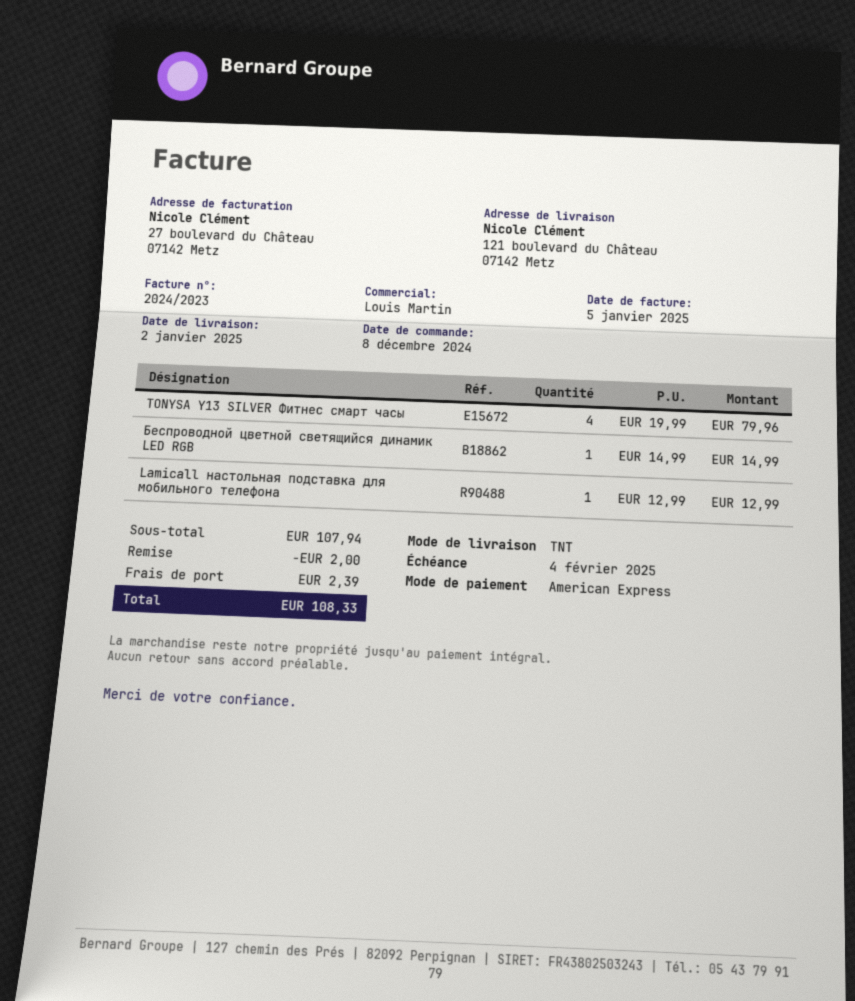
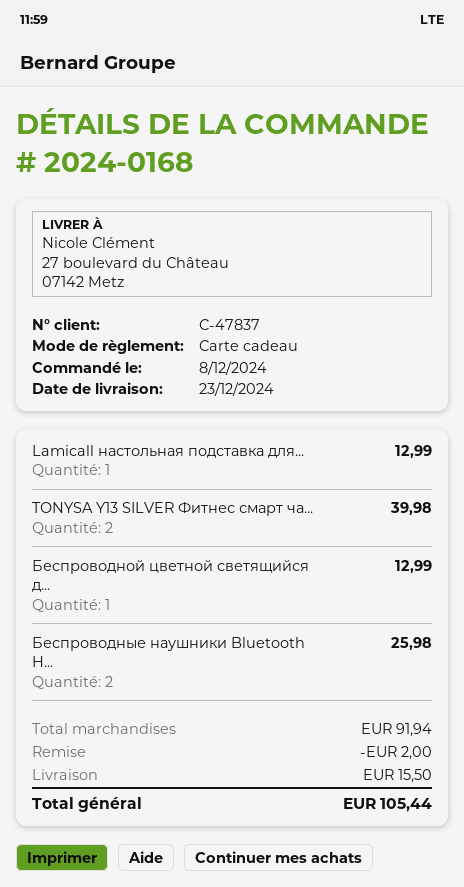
delivery date: 2025-01-02 -> 2024-12-23
payment method: American Express -> gift card
ship to: 121 boulevard du Château, 07142 Metz -> 27 boulevard du Château, 07142 Metz
TONYSA Y13 SILVER Фитнес смарт часы: 4 for 79.96 -> 2 for 39.98
Беспроводной цветной светящийся динамик LED RGB: 1 for 14.99 -> 1 for 12.99
Беспроводные наушники Bluetooth H...: none -> 2 for 25.98
subtotal: 107.94 -> 91.94
shipping: 2.39 -> 15.50
total: 108.33 -> 105.44

